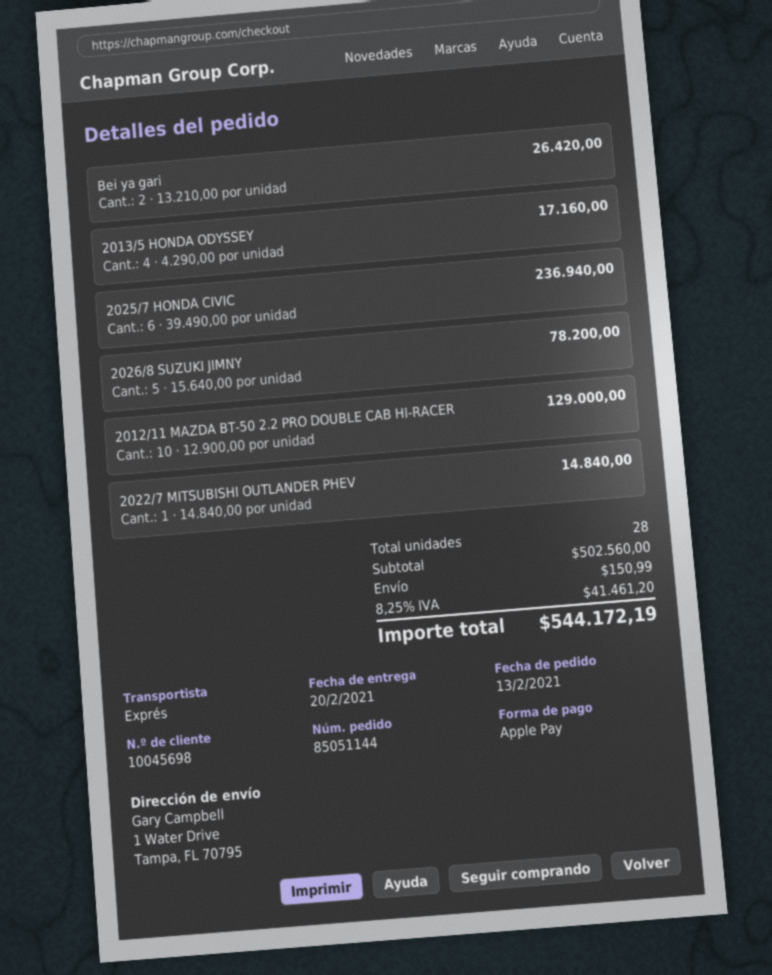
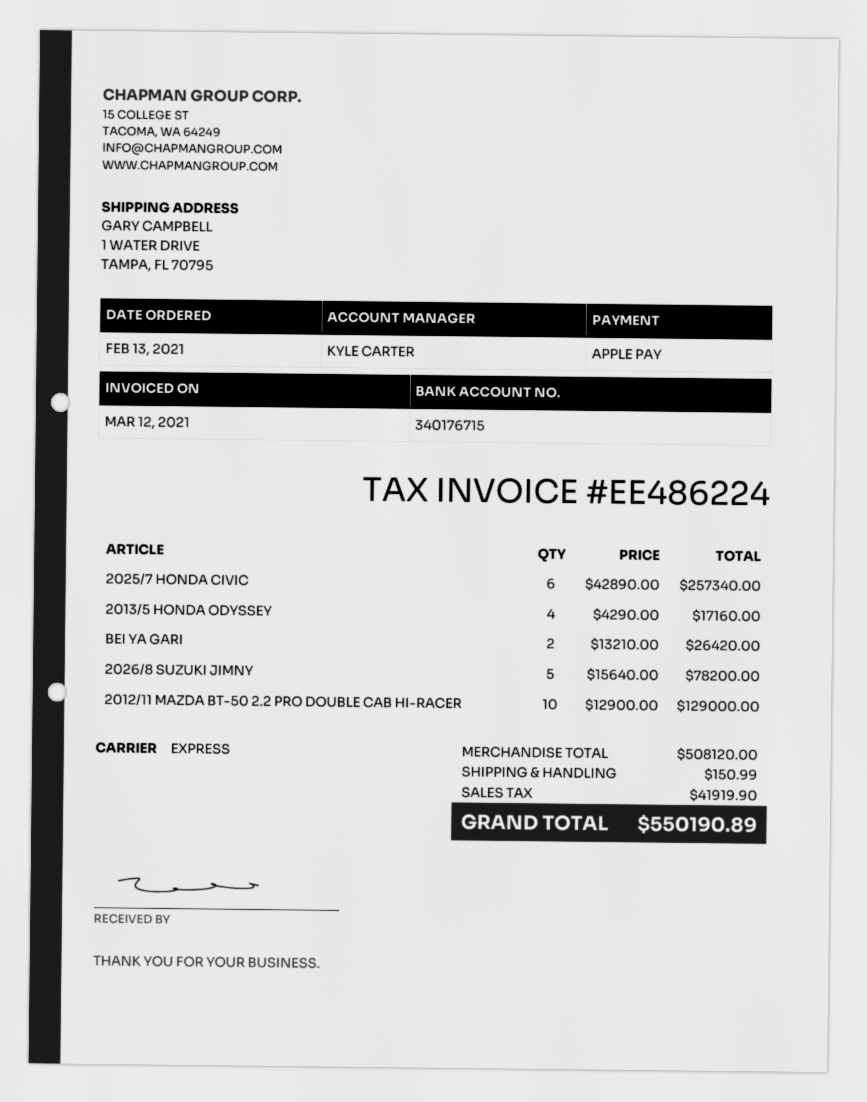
2025/7 HONDA CIVIC: 6 x 39490.00 = 236940.00 -> 6 x 42890.00 = 257340.00
2022/7 MITSUBISHI OUTLANDER PHEV: 1 x 14840.00 = 14840.00 -> none
subtotal: 502560.00 -> 508120.00
tax: 41461.20 -> 41919.90
total: 544172.19 -> 550190.89

